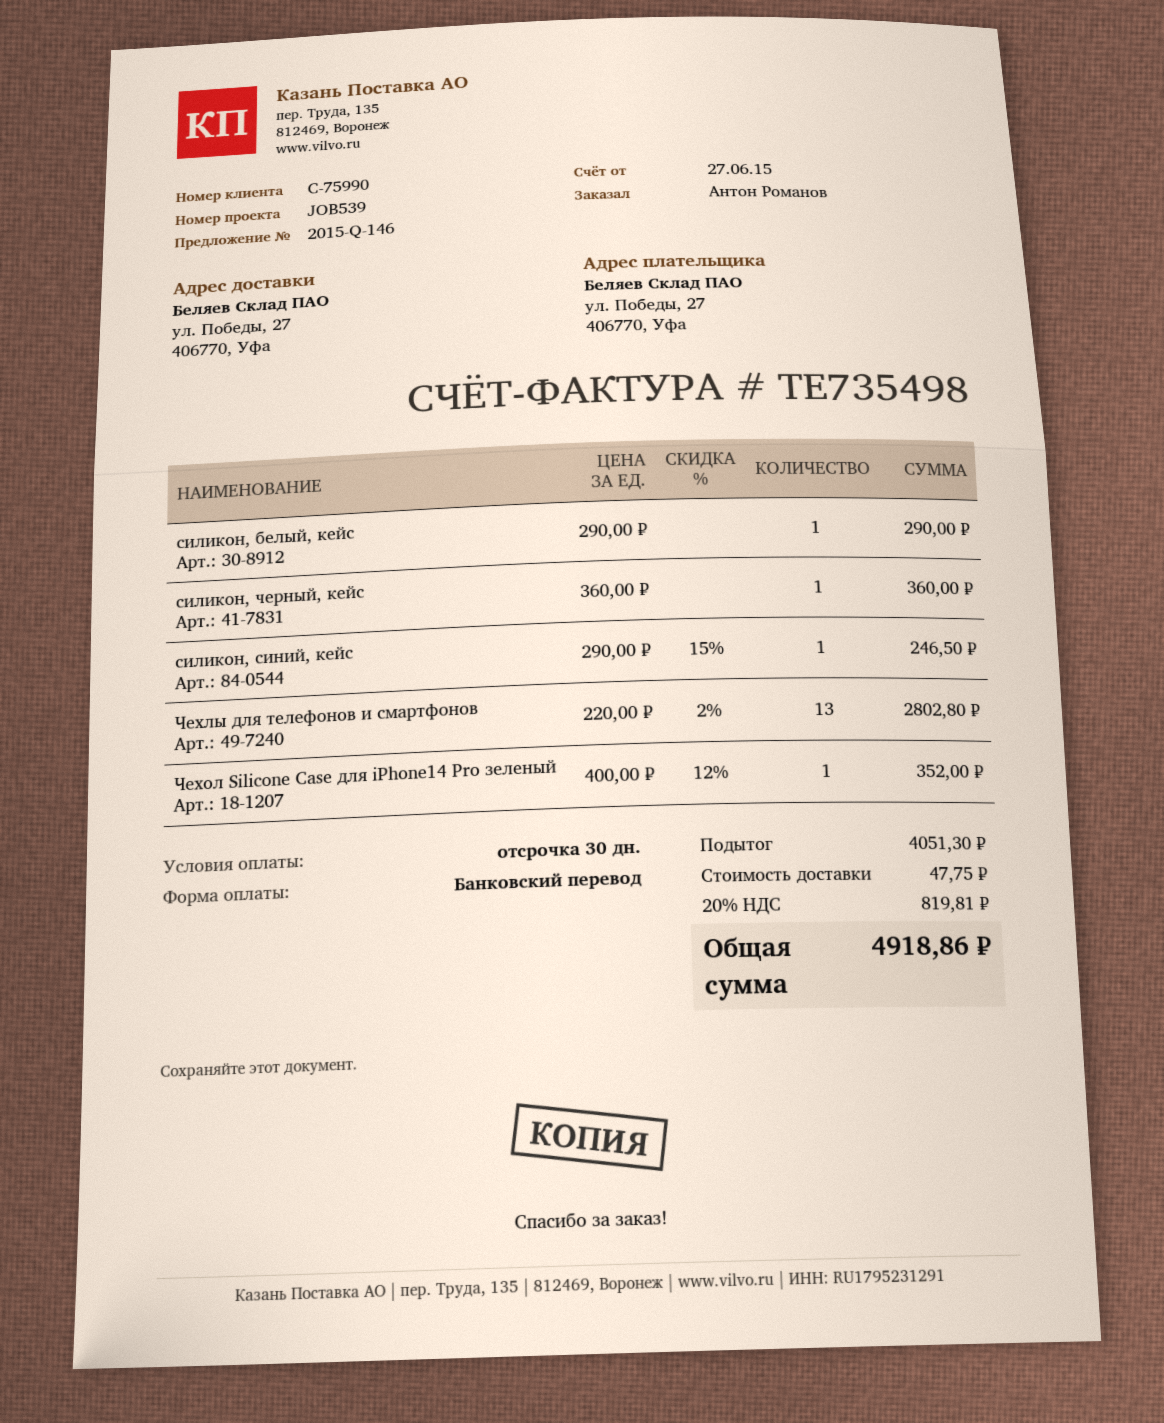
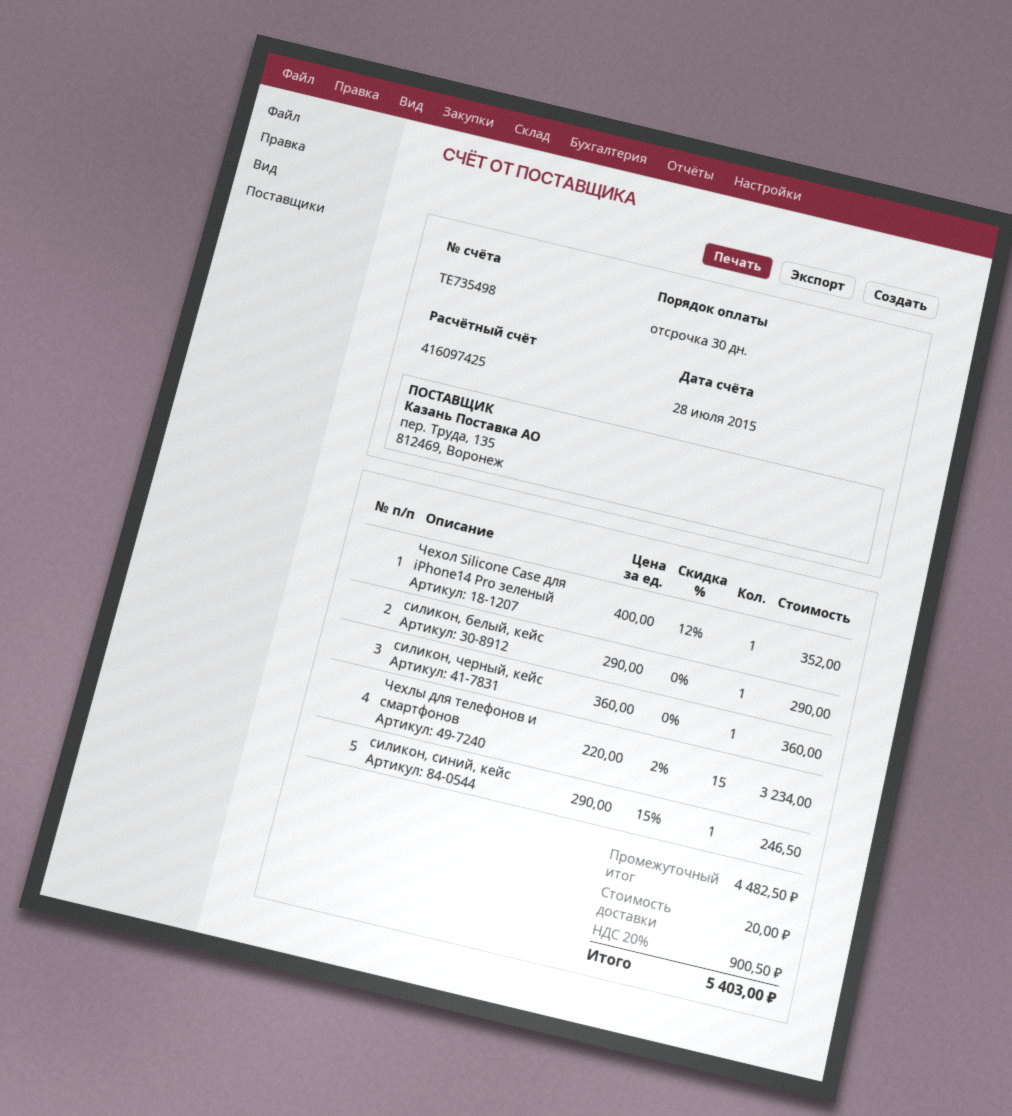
invoice date: 2015-06-27 -> 2015-07-28
Чехлы для телефонов и смартфонов: 13 x 220.00 - 2% = 2802.80 -> 15 x 220.00 - 2% = 3234.00
subtotal: 4051.30 -> 4482.50
shipping: 47.75 -> 20.00
tax: 20% = 819.81 -> 20% = 900.50
total: 4918.86 -> 5403.00

